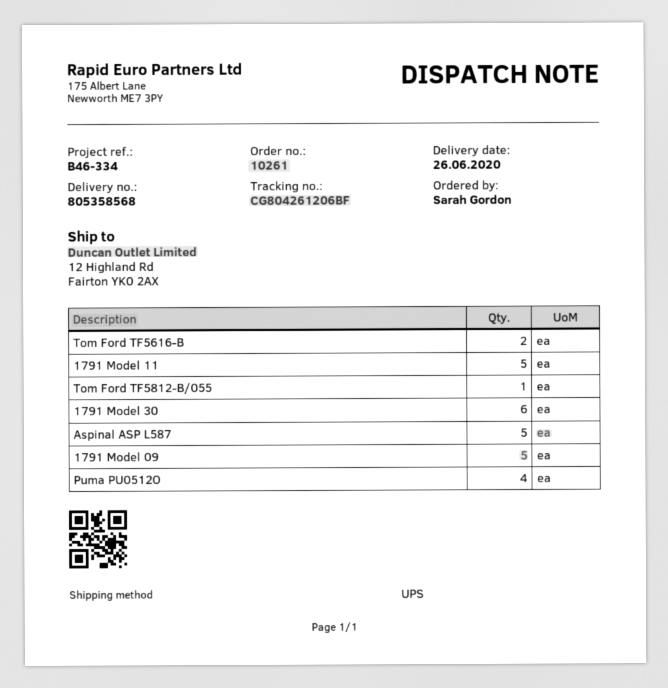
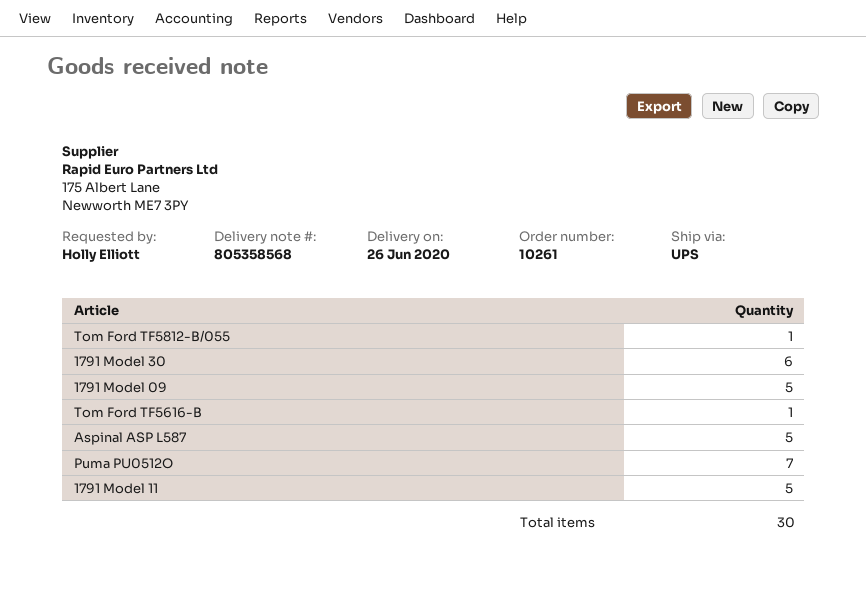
ordered by: Sarah Gordon -> Holly Elliott
Tom Ford TF5616-B: 2 -> 1
Puma PU0512O: 4 -> 7

